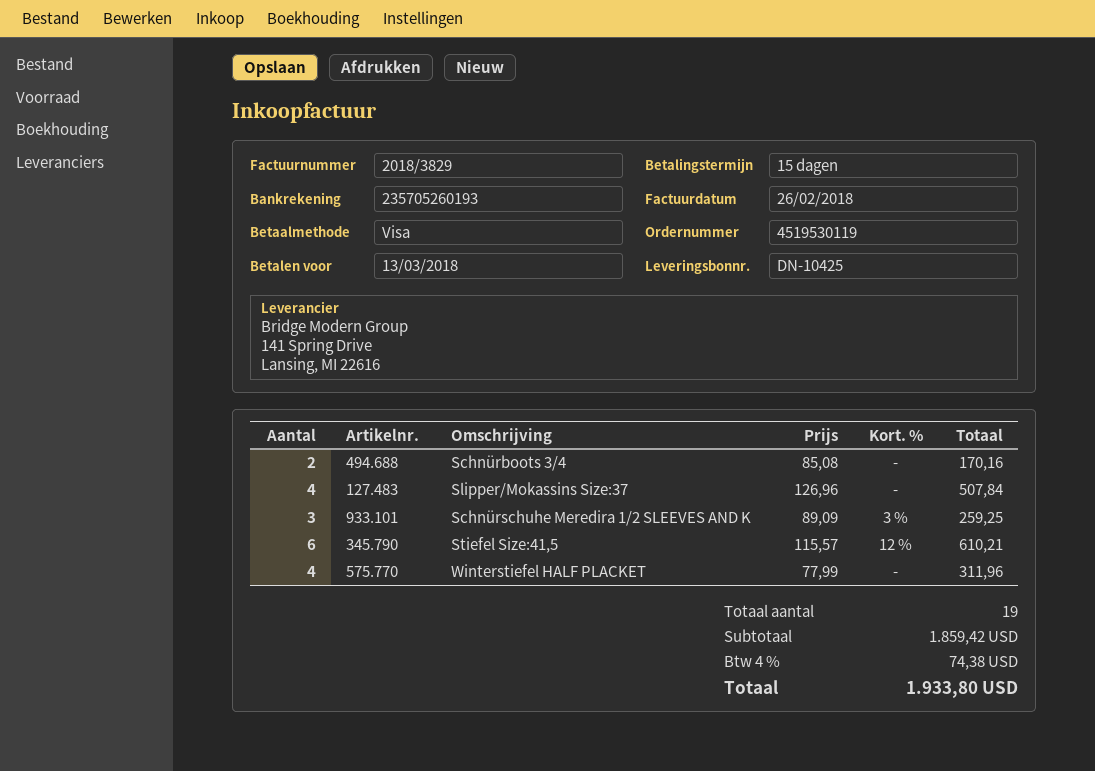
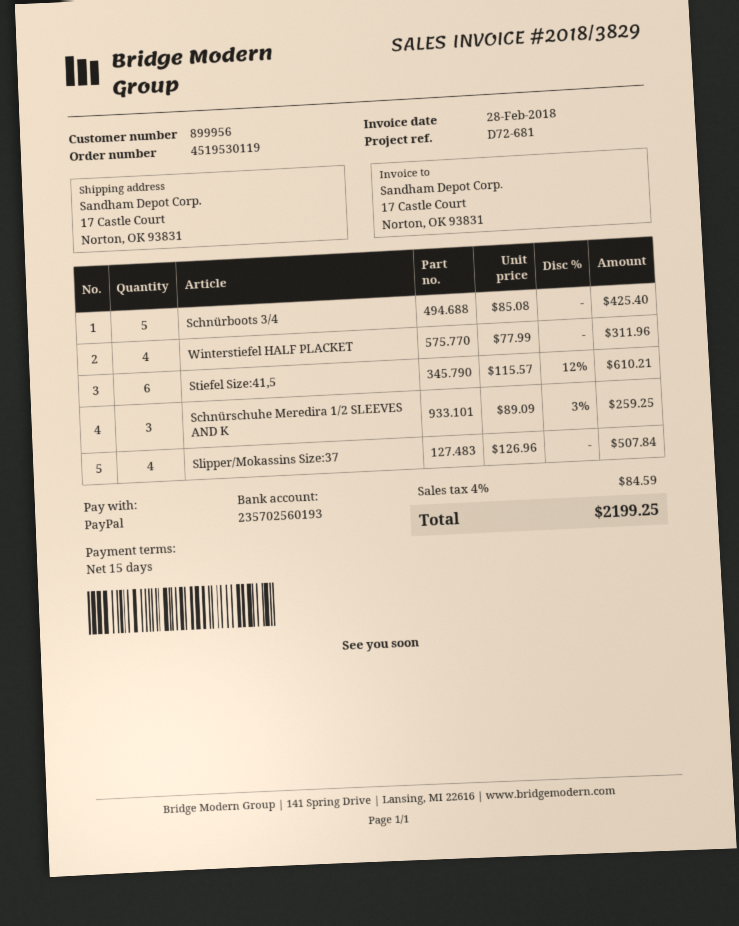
invoice date: 2018-02-26 -> 2018-02-28
payment method: Visa -> PayPal
bank account: 235705260193 -> 235702560193
Schnürboots 3/4: 2 x 85.08 = 170.16 -> 5 x 85.08 = 425.40
tax: 4% = 74.38 -> 4% = 84.59
total: 1933.80 -> 2199.25

